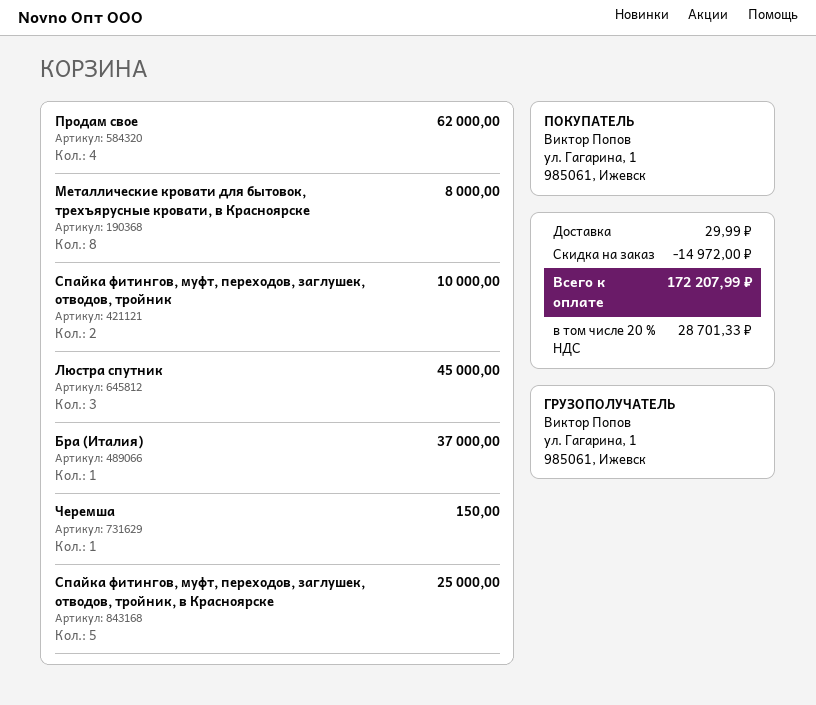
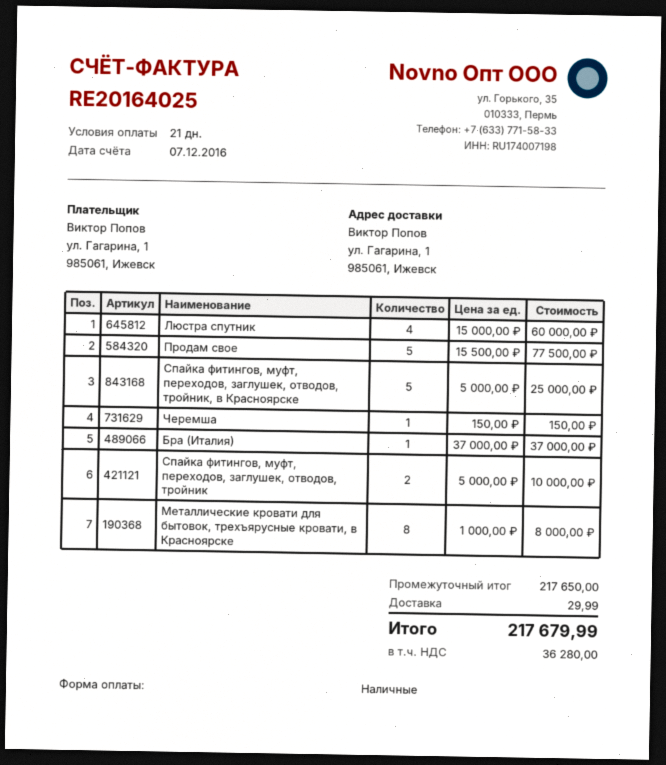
Продам свое: 4 for 62000.00 -> 5 for 77500.00
Люстра спутник: 3 for 45000.00 -> 4 for 60000.00
discount: 14972.00 -> none
tax: 28701.33 -> 36280.00
total: 172207.99 -> 217679.99

